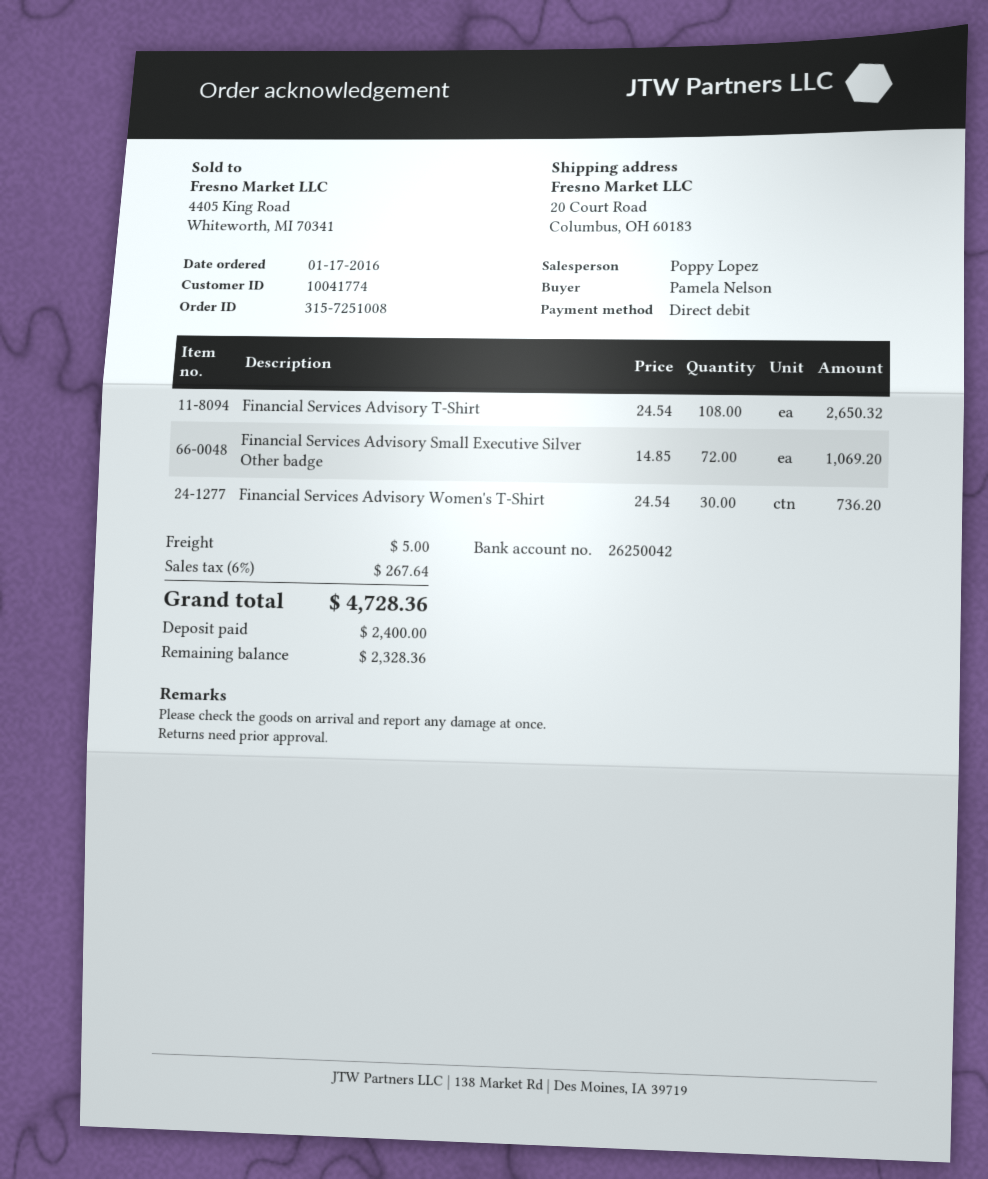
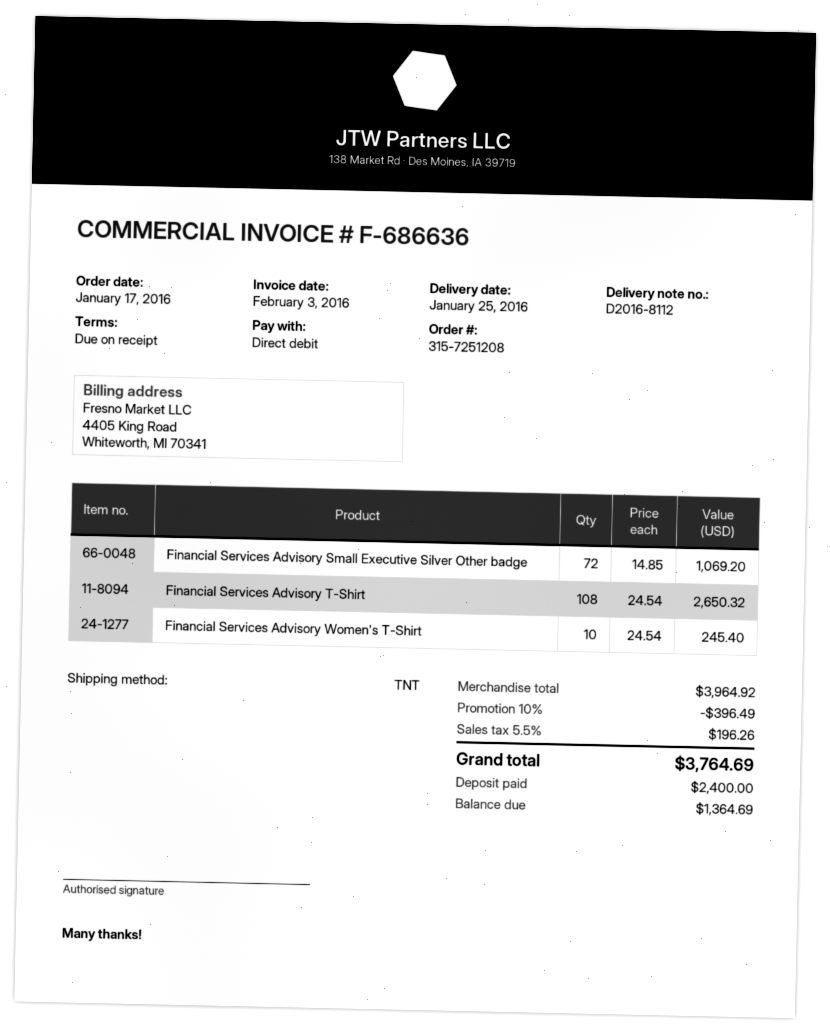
order number: 315-7251008 -> 315-7251208
Financial Services Advisory Women's T-Shirt: 30 x 24.54 = 736.20 -> 10 x 24.54 = 245.40
discount: none -> 10% = 396.49
shipping: 5.00 -> none
tax: 6% = 267.64 -> 5.5% = 196.26
total: 4728.36 -> 3764.69
balance: 2328.36 -> 1364.69

